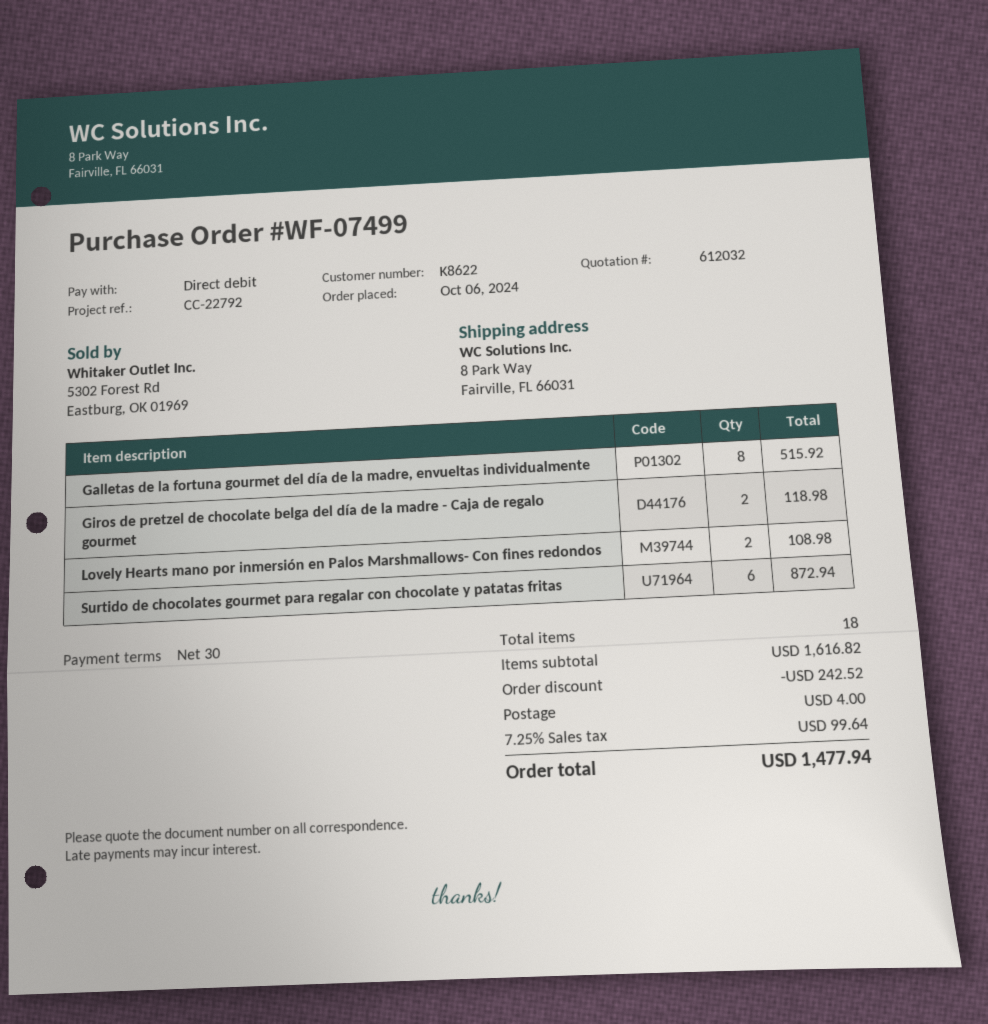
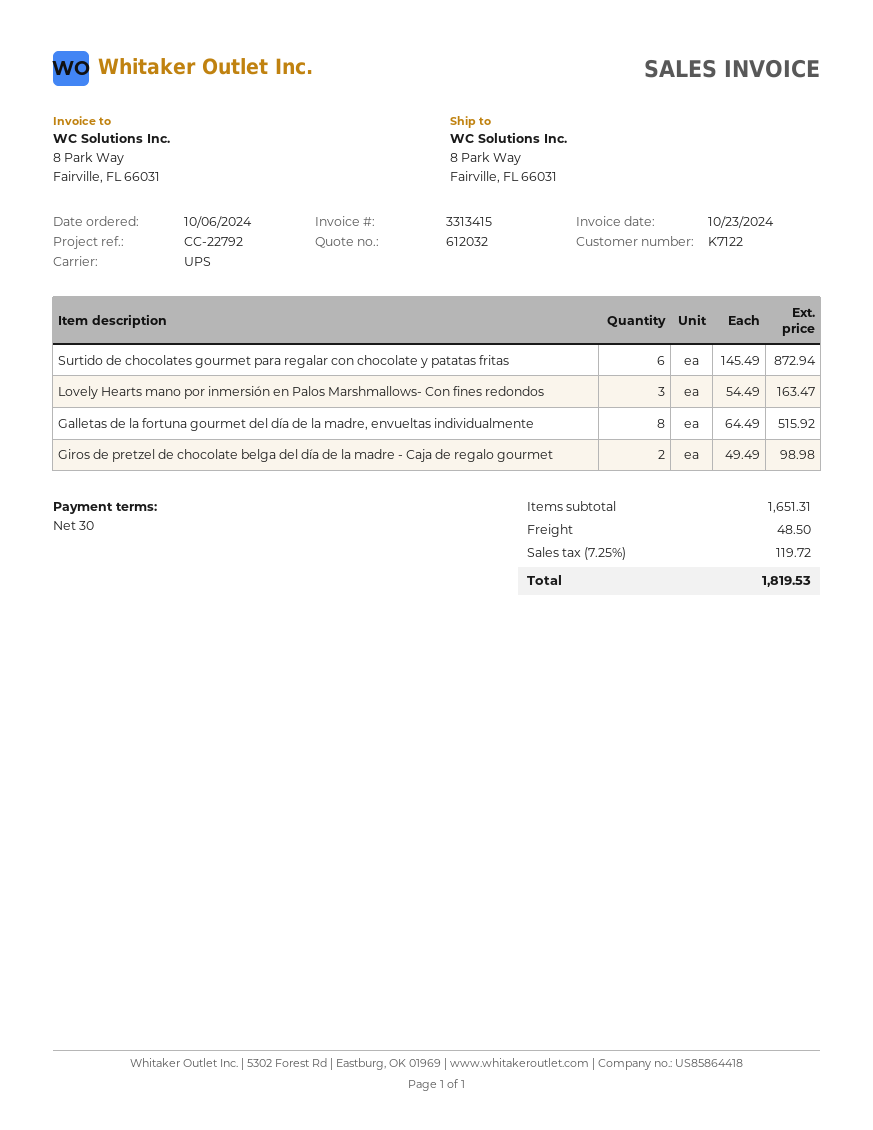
customer number: K8622 -> K7122
Giros de pretzel de chocolate belga del día de la madre - Caja de regalo gourmet: 2 for 118.98 -> 2 for 98.98
Lovely Hearts mano por inmersión en Palos Marshmallows- Con fines redondos: 2 for 108.98 -> 3 for 163.47
subtotal: 1616.82 -> 1651.31
discount: 242.52 -> none
shipping: 4.00 -> 48.50
tax: 7.25% = 99.64 -> 7.25% = 119.72
total: 1477.94 -> 1819.53

